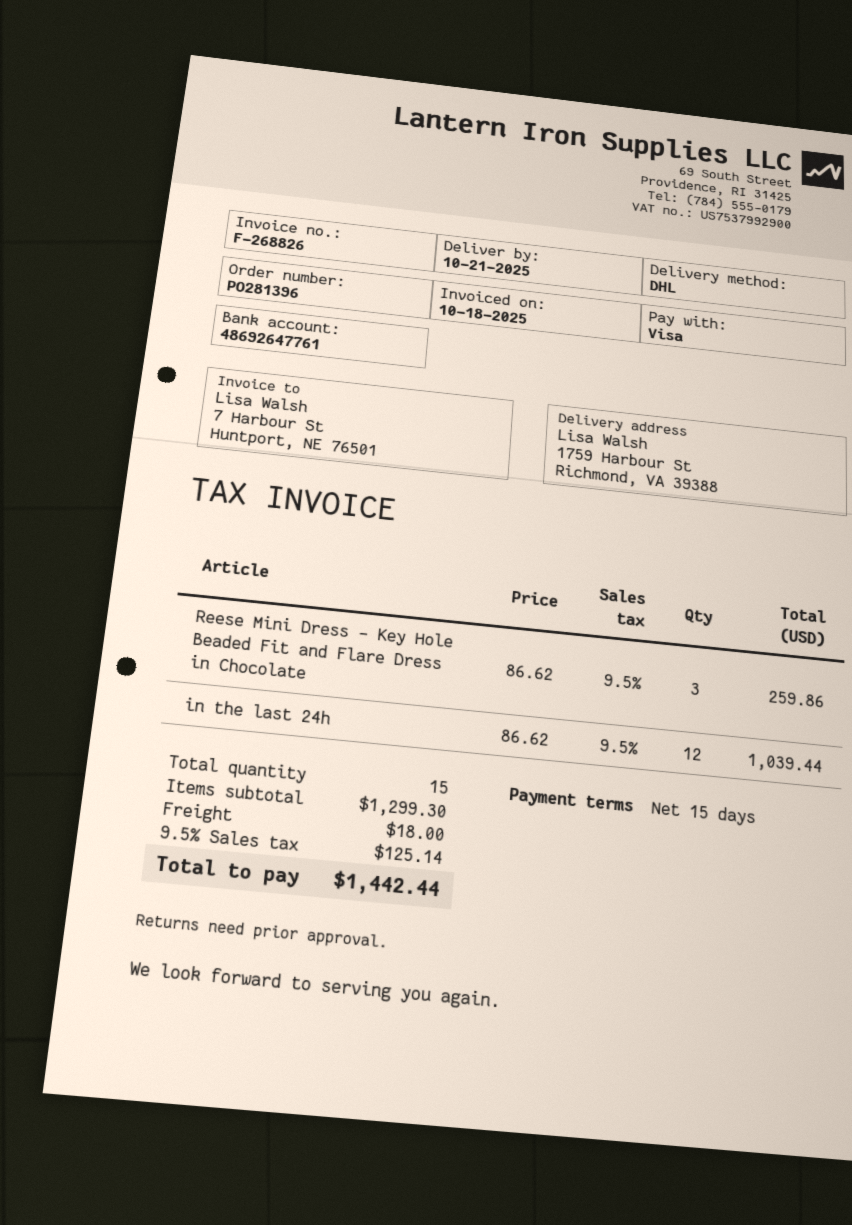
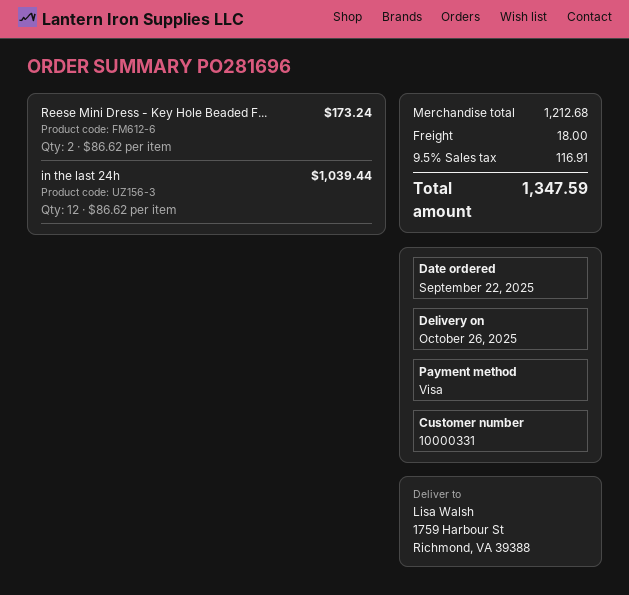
order number: PO281396 -> PO281696
delivery date: 2025-10-21 -> 2025-10-26
Reese Mini Dress - Key Hole Beaded Fit and Flare Dress in Chocolate: 3 x 86.62 = 259.86 -> 2 x 86.62 = 173.24
subtotal: 1299.30 -> 1212.68
tax: 9.5% = 125.14 -> 9.5% = 116.91
total: 1442.44 -> 1347.59

